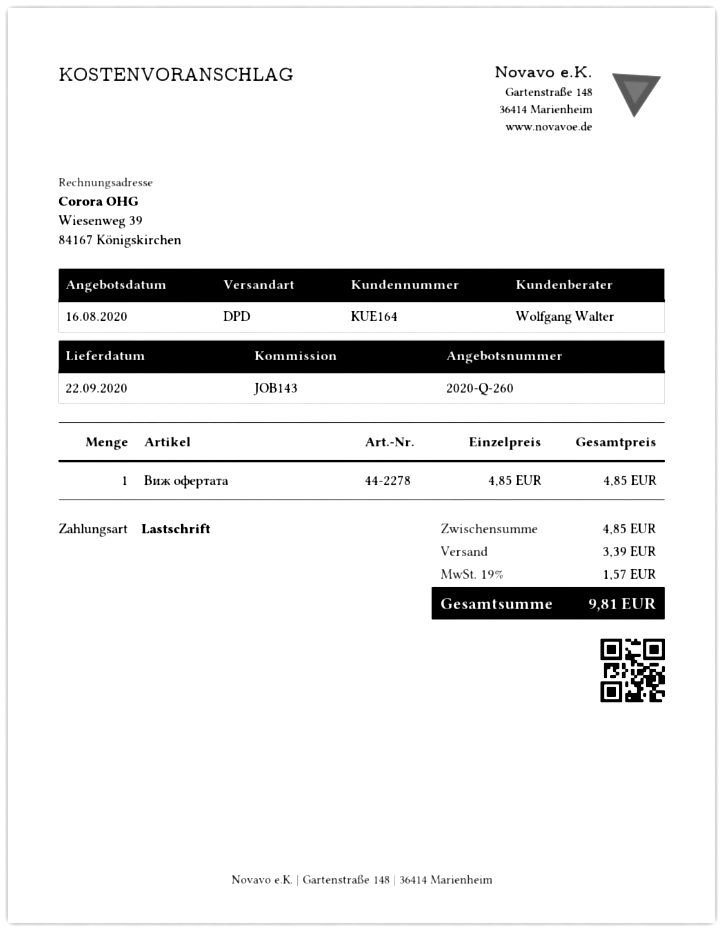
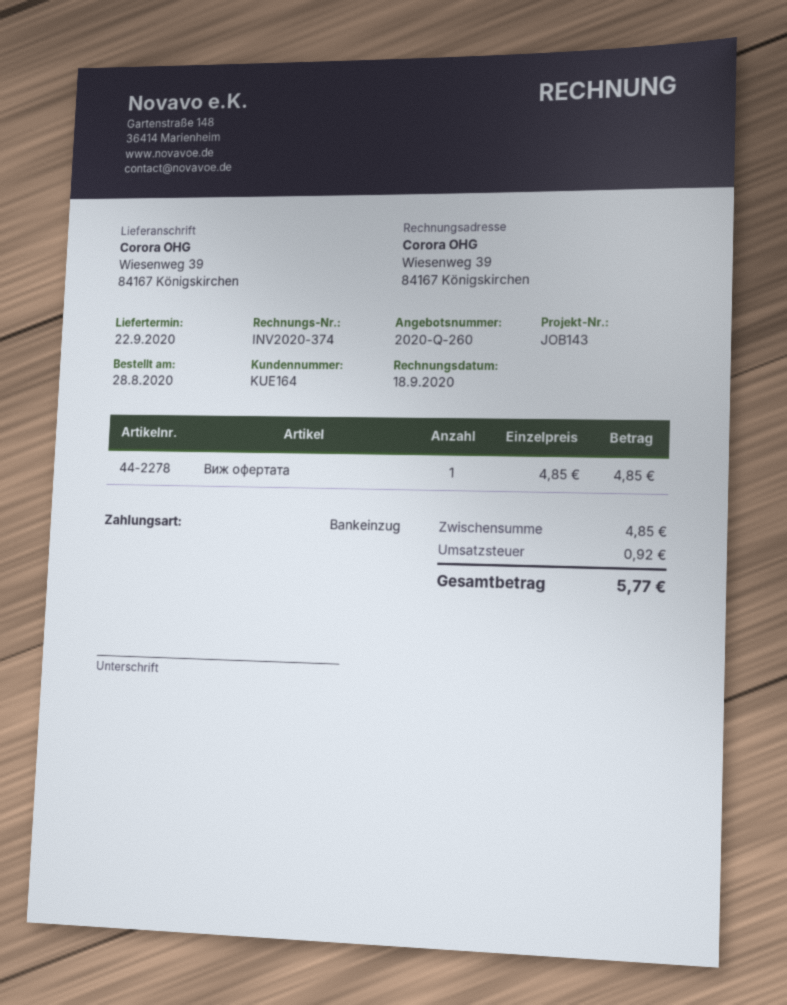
shipping: 3.39 -> none
tax: 1.57 -> 0.92
total: 9.81 -> 5.77

